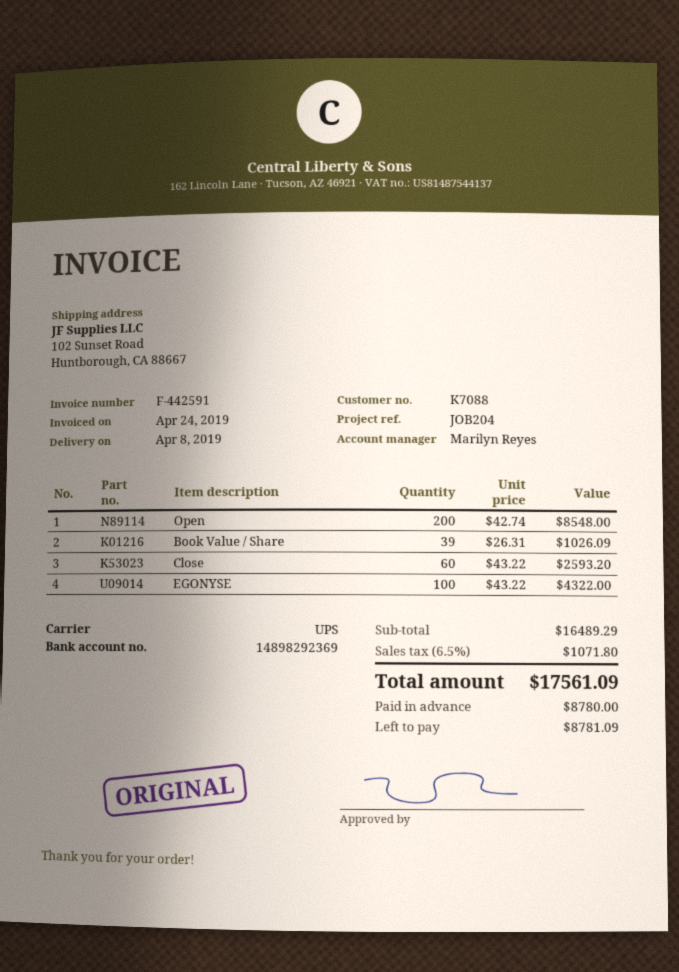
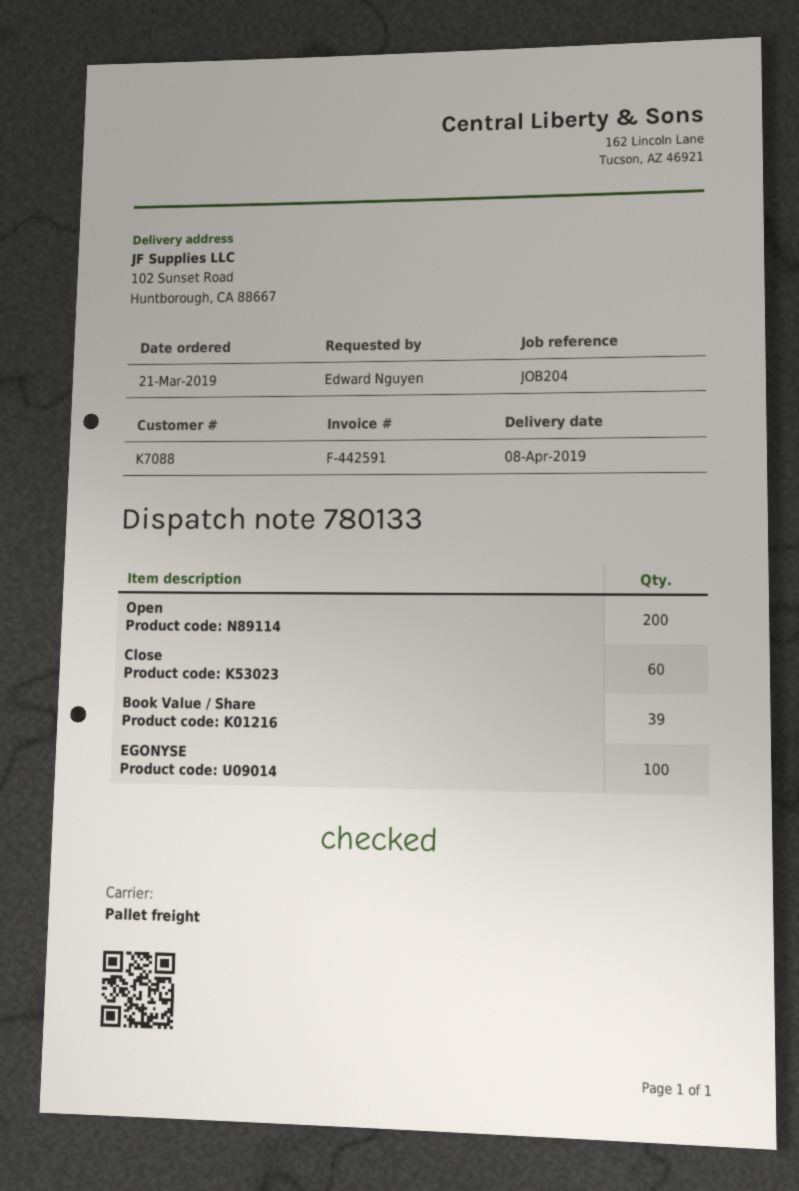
shipping method: UPS -> pallet freight

